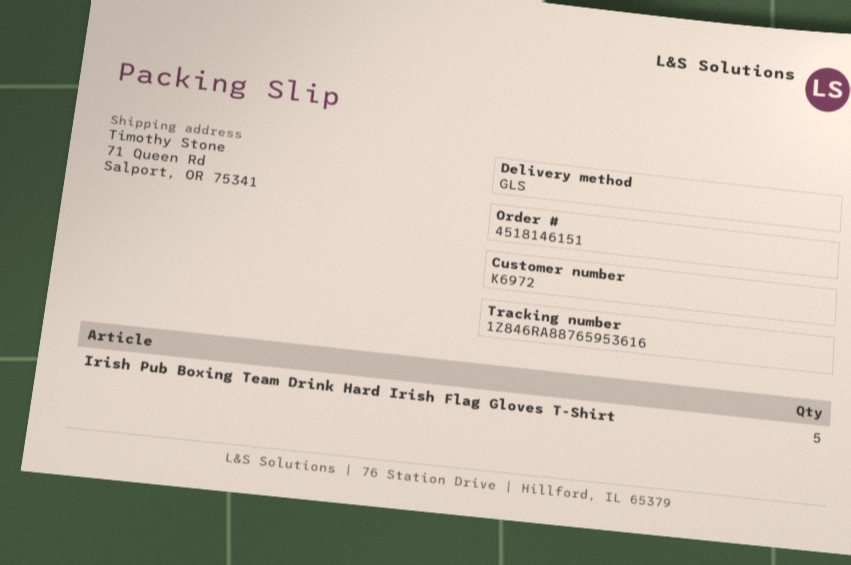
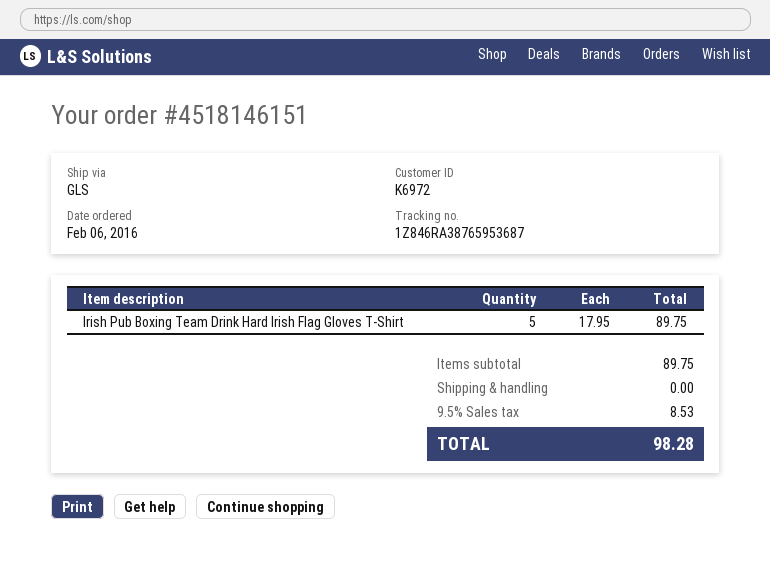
tracking number: 1Z846RA88765953616 -> 1Z846RA38765953687

